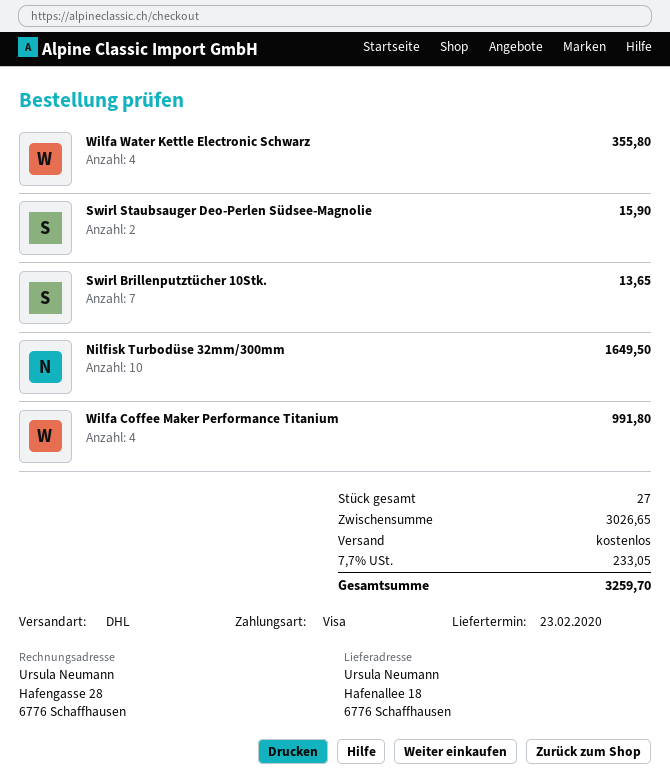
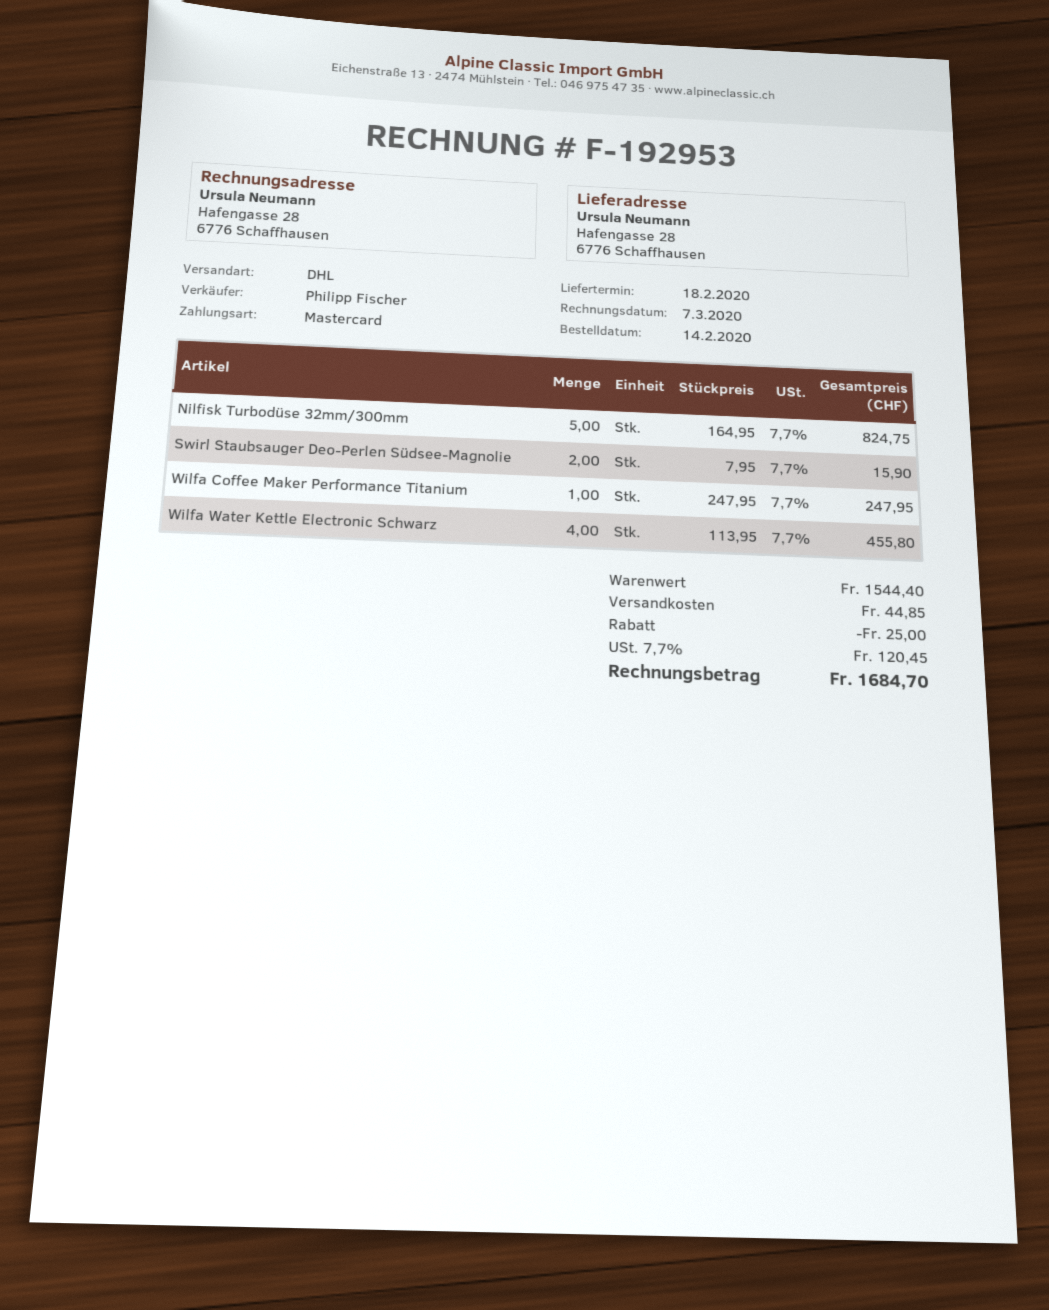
delivery date: 2020-02-23 -> 2020-02-18
payment method: Visa -> Mastercard
ship to: Hafenallee 18, 6776 Schaffhausen -> Hafengasse 28, 6776 Schaffhausen
Wilfa Water Kettle Electronic Schwarz: 4 for 355.80 -> 4 for 455.80
Swirl Brillenputztücher 10Stk.: 7 for 13.65 -> none
Nilfisk Turbodüse 32mm/300mm: 10 for 1649.50 -> 5 for 824.75
Wilfa Coffee Maker Performance Titanium: 4 for 991.80 -> 1 for 247.95
subtotal: 3026.65 -> 1544.40
discount: none -> 25.00
shipping: 0.00 -> 44.85
tax: 7.7% = 233.05 -> 7.7% = 120.45
total: 3259.70 -> 1684.70

